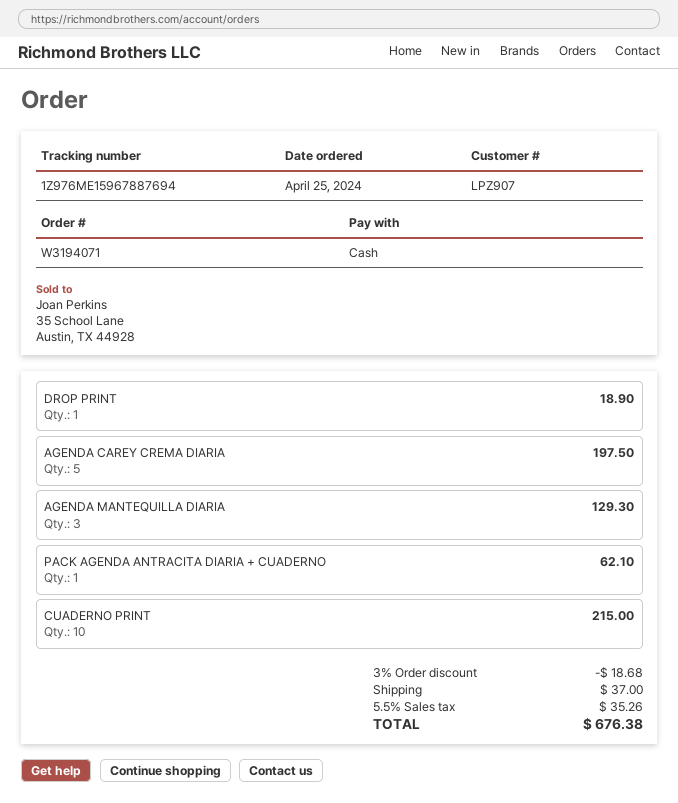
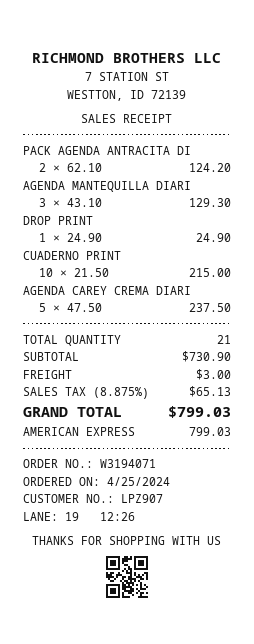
payment method: cash -> American Express
DROP PRINT: 1 for 18.90 -> 1 for 24.90
AGENDA CAREY CREMA DIARIA: 5 for 197.50 -> 5 for 237.50
PACK AGENDA ANTRACITA DIARIA + CUADERNO: 1 for 62.10 -> 2 for 124.20
discount: 3% = 18.68 -> none
shipping: 37.00 -> 3.00
tax: 5.5% = 35.26 -> 8.875% = 65.13
total: 676.38 -> 799.03

